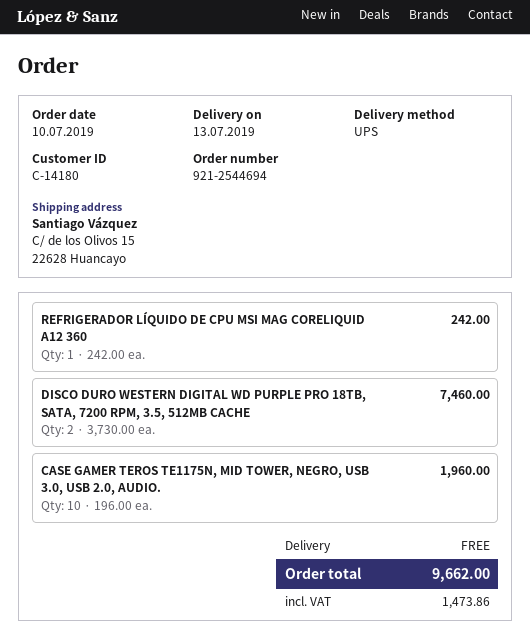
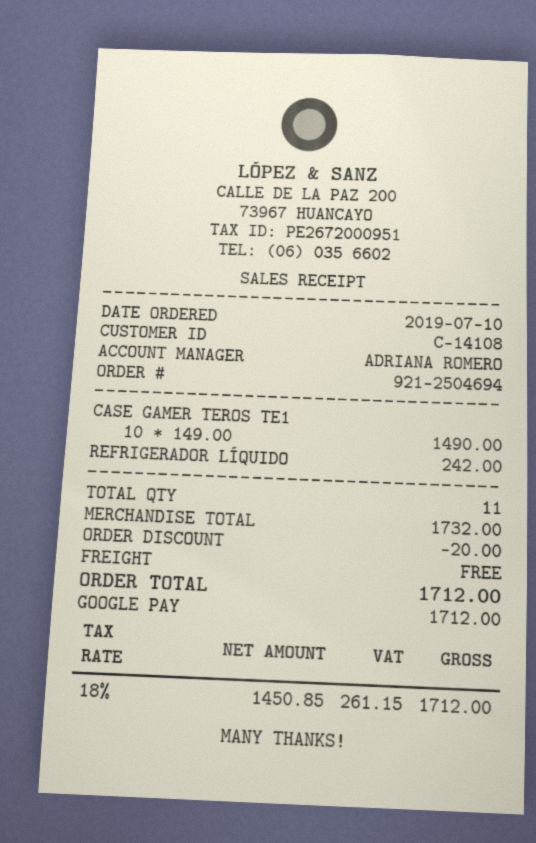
order number: 921-2544694 -> 921-2504694
customer number: C-14180 -> C-14108
DISCO DURO WESTERN DIGITAL WD PURPLE PRO 18TB, SATA, 7200 RPM, 3.5, 512MB CACHE: 2 x 3730.00 = 7460.00 -> none
CASE GAMER TEROS TE1175N, MID TOWER, NEGRO, USB 3.0, USB 2.0, AUDIO.: 10 x 196.00 = 1960.00 -> 10 x 149.00 = 1490.00
discount: none -> 20.00
tax: 1473.86 -> 261.15
total: 9662.00 -> 1712.00

